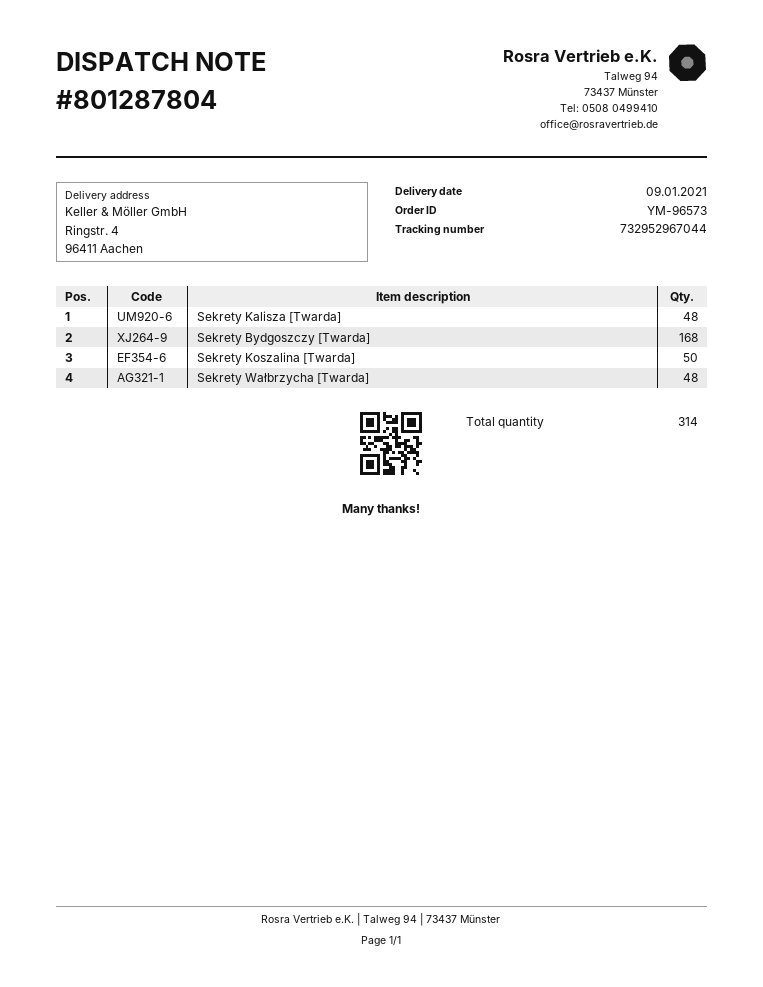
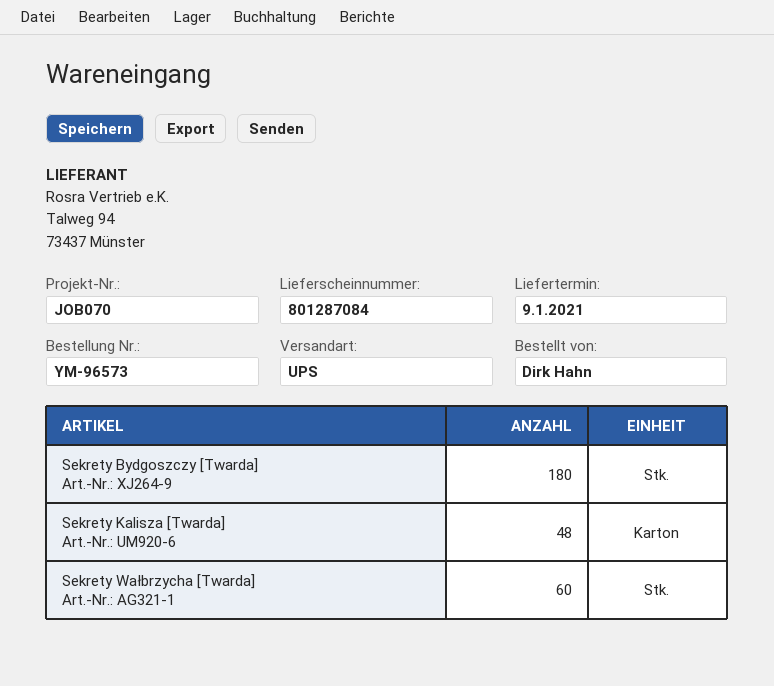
delivery note number: 801287804 -> 801287084
Sekrety Bydgoszczy [Twarda]: 168 -> 180
Sekrety Koszalina [Twarda]: 50 -> none
Sekrety Wałbrzycha [Twarda]: 48 -> 60

